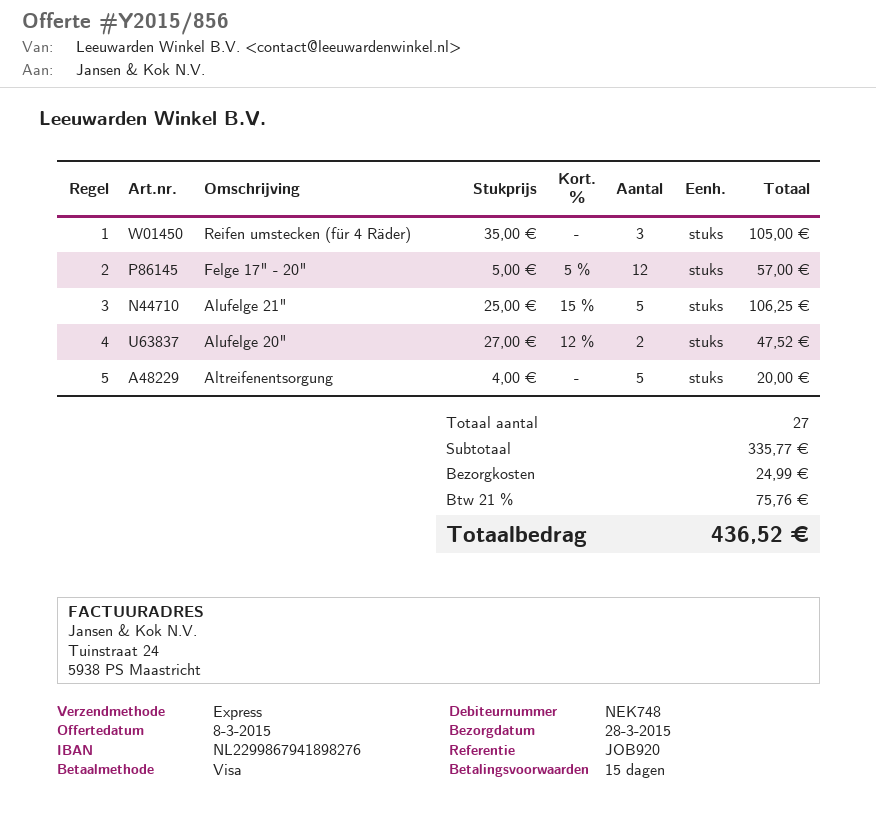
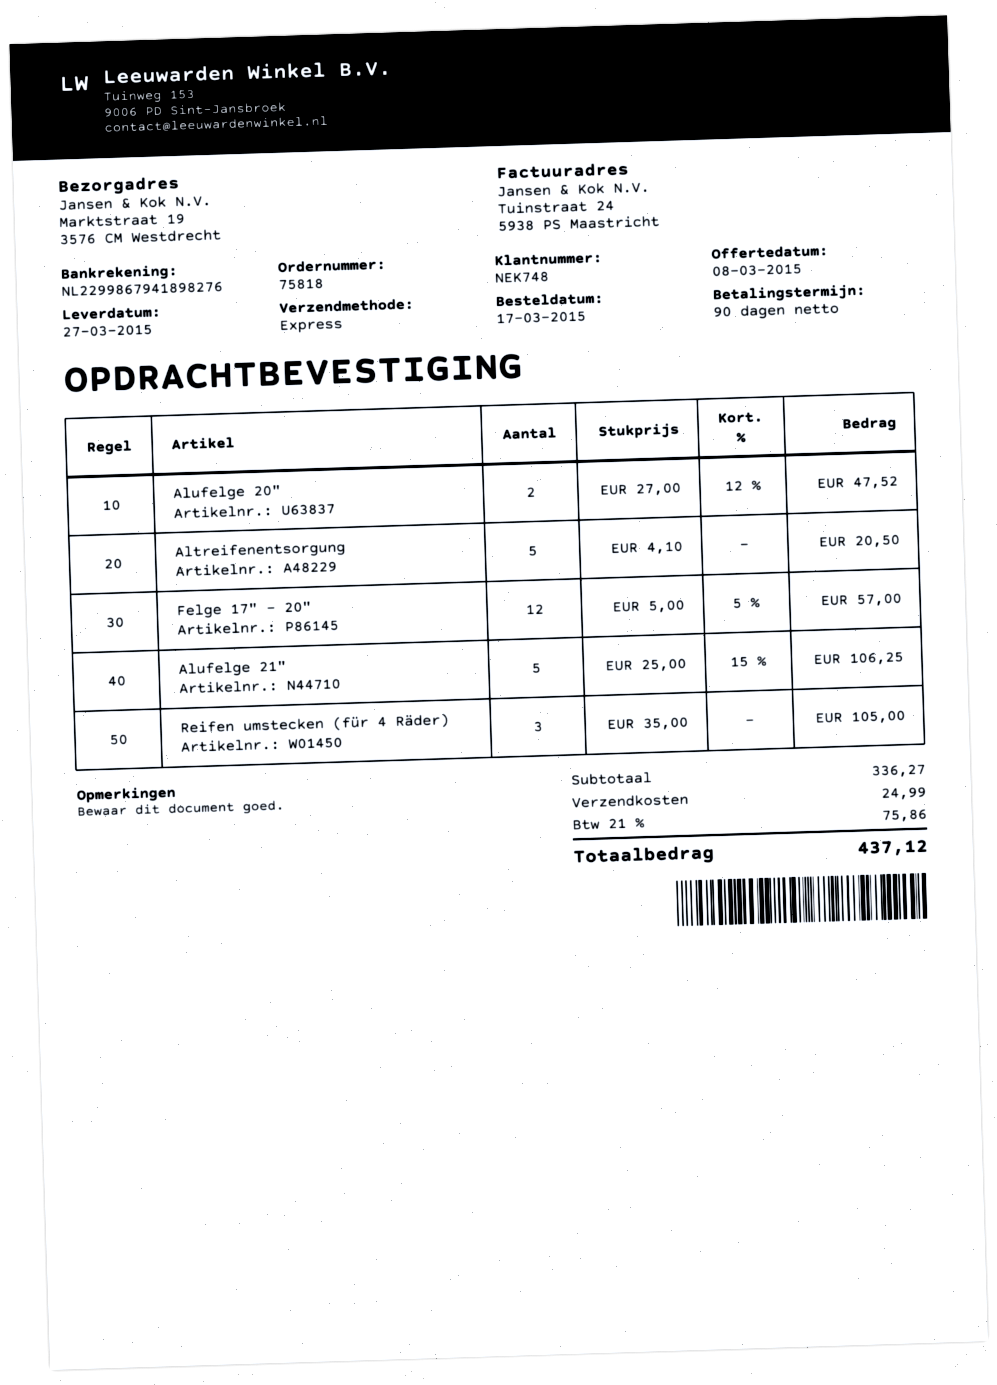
delivery date: 2015-03-28 -> 2015-03-27
payment terms: 15 days -> 90 days
Altreifenentsorgung: 5 x 4.00 = 20.00 -> 5 x 4.10 = 20.50
subtotal: 335.77 -> 336.27
tax: 21% = 75.76 -> 21% = 75.86
total: 436.52 -> 437.12

